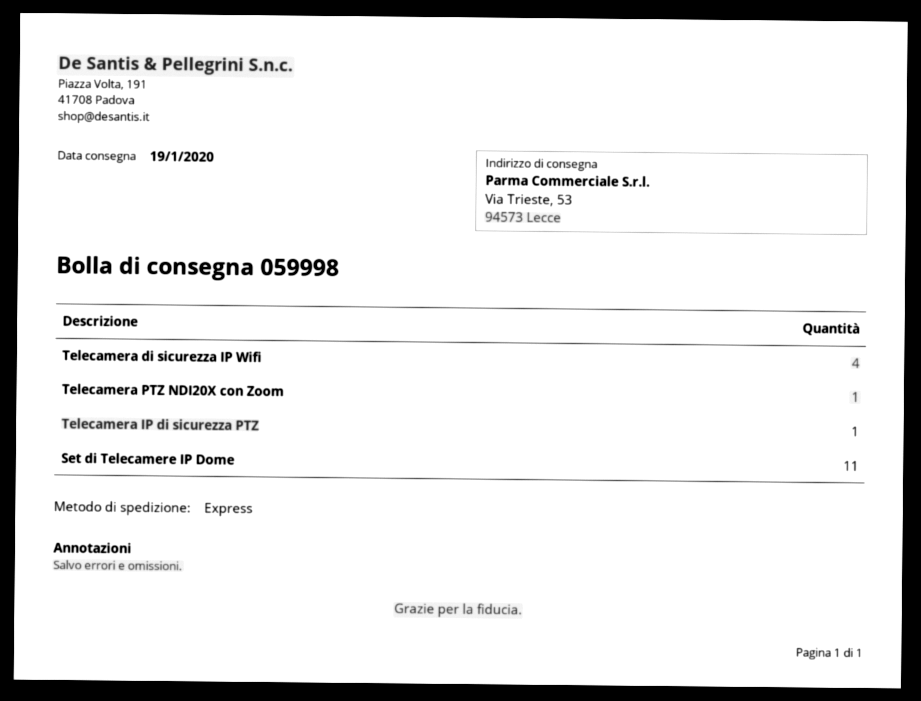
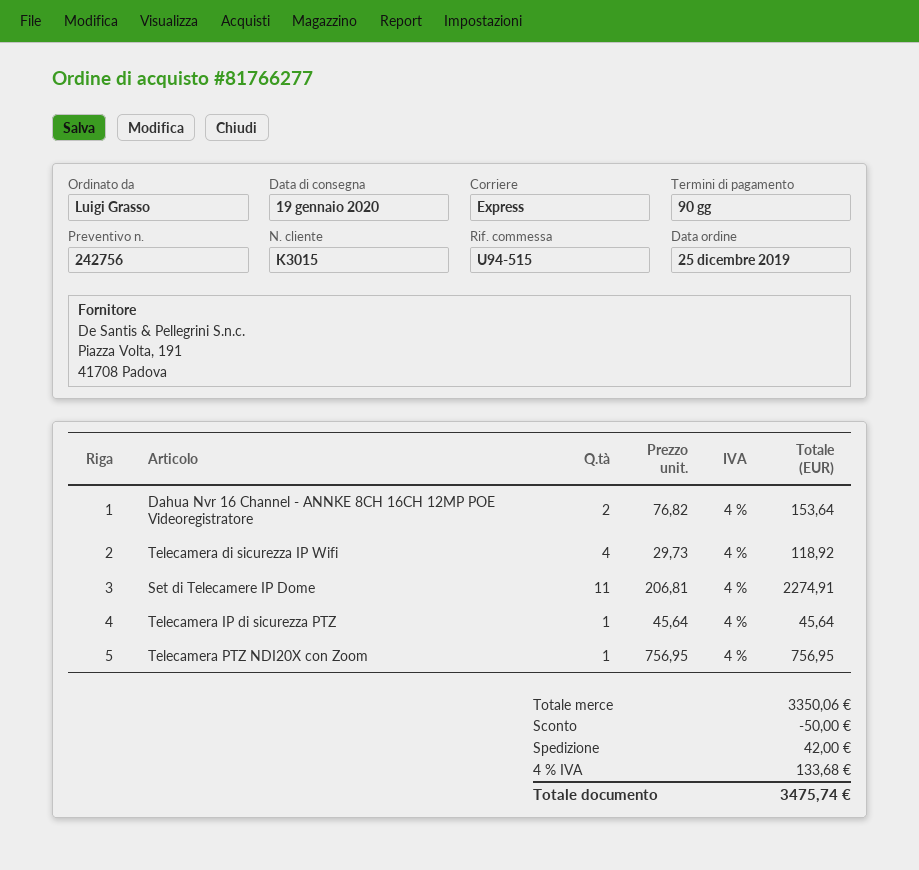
Dahua Nvr 16 Channel - ANNKE 8CH 16CH 12MP POE Videoregistratore: none -> 2

